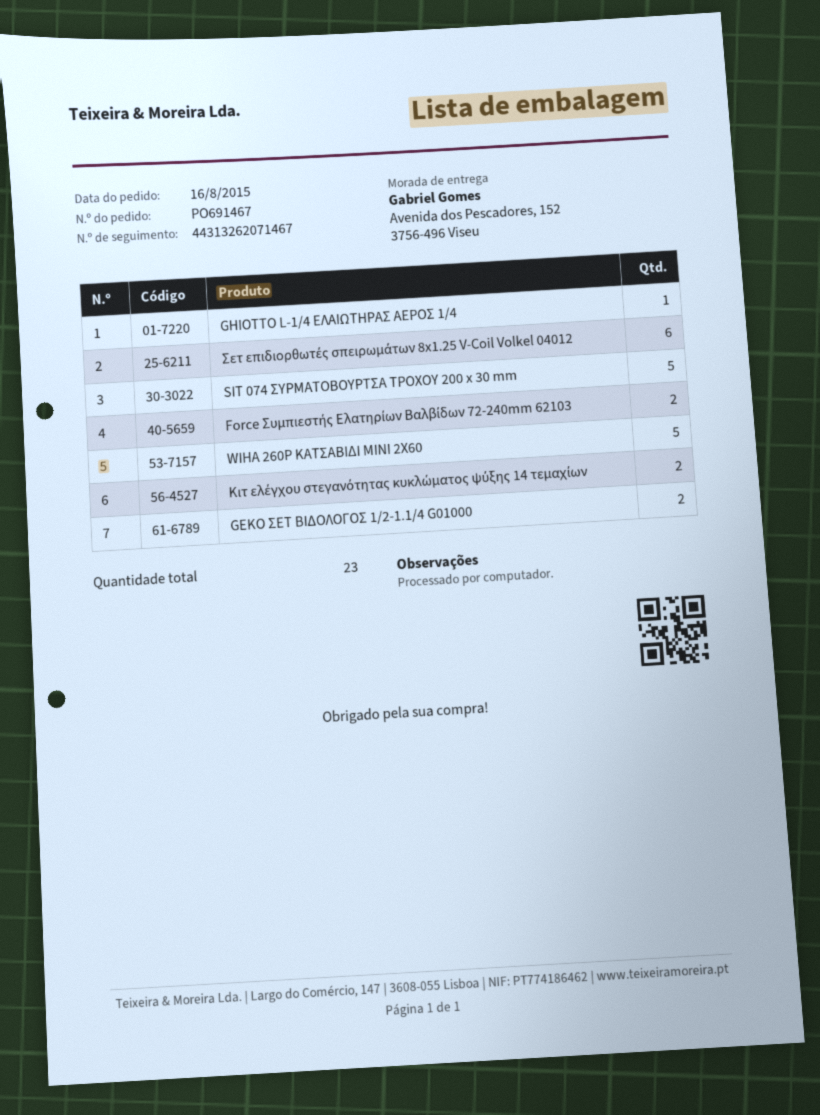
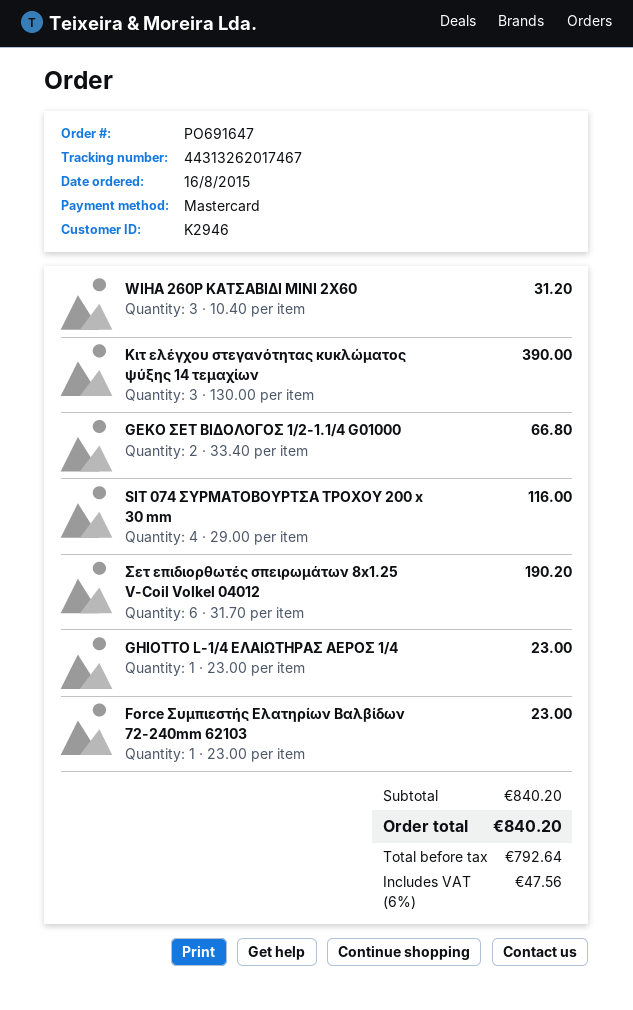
order number: PO691467 -> PO691647
tracking number: 44313262071467 -> 44313262017467
SIT 074 ΣΥΡΜΑΤΟΒΟΥΡΤΣΑ ΤΡΟΧΟΥ 200 x 30 mm: 5 -> 4
Force Συμπιεστής Ελατηρίων Βαλβίδων 72-240mm 62103: 2 -> 1
WIHA 260P ΚΑΤΣΑΒΙΔΙ ΜΙΝΙ 2Χ60: 5 -> 3
Κιτ ελέγχου στεγανότητας κυκλώματος ψύξης 14 τεμαχίων: 2 -> 3

